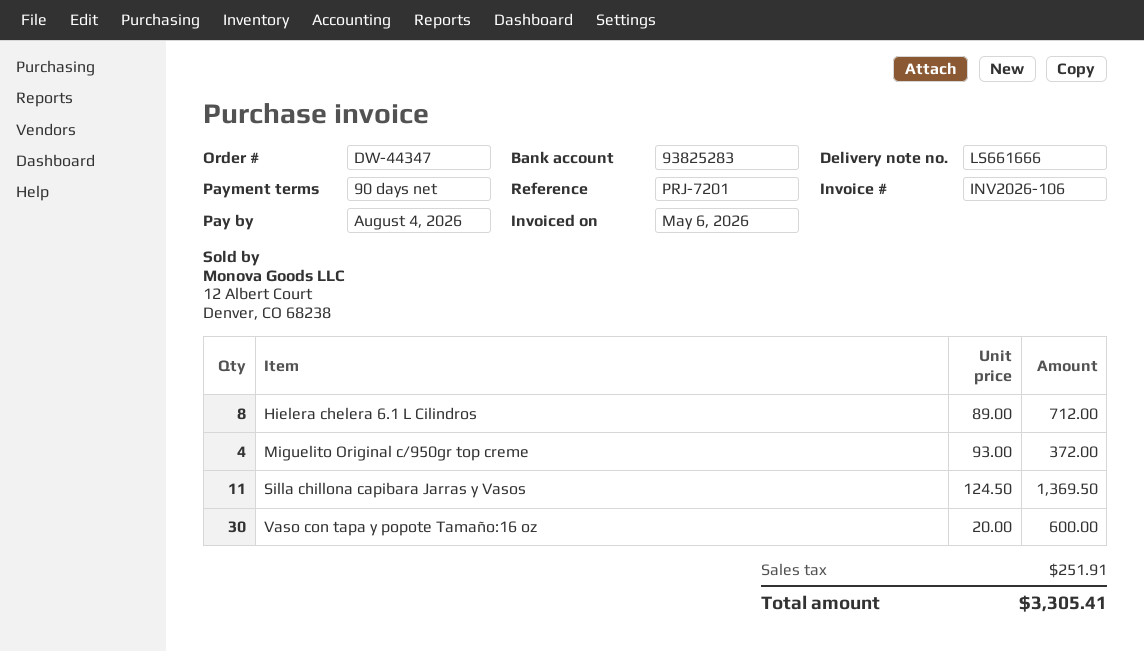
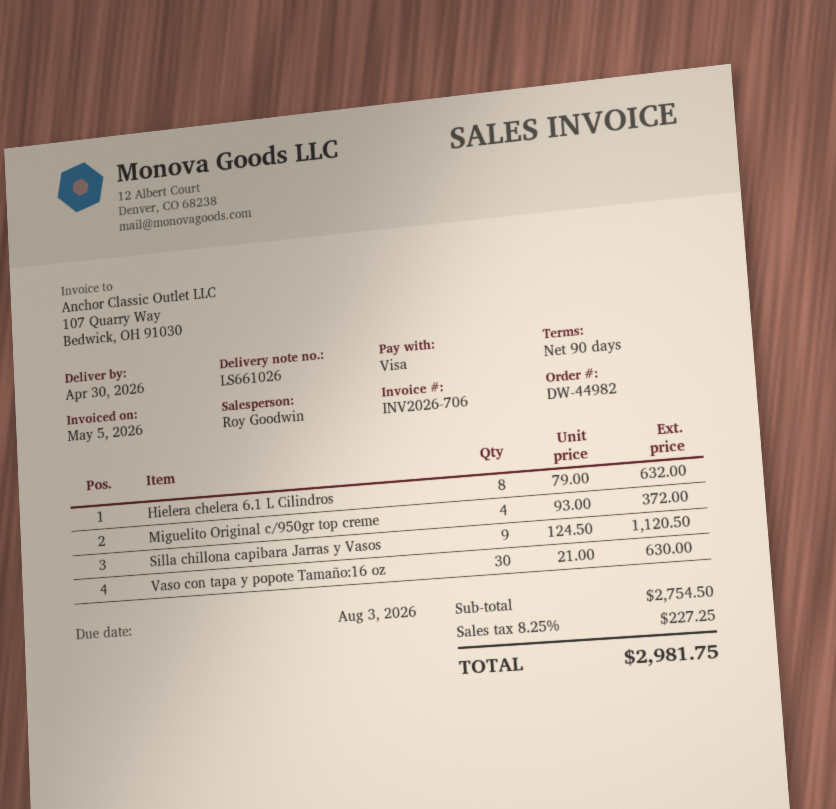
order number: DW-44347 -> DW-44982
delivery note number: LS661666 -> LS661026
invoice number: INV2026-106 -> INV2026-706
invoice date: 2026-05-06 -> 2026-05-05
due date: 2026-08-04 -> 2026-08-03
Hielera chelera 6.1 L Cilindros: 8 x 89.00 = 712.00 -> 8 x 79.00 = 632.00
Silla chillona capibara Jarras y Vasos: 11 x 124.50 = 1369.50 -> 9 x 124.50 = 1120.50
Vaso con tapa y popote Tamaño:16 oz: 30 x 20.00 = 600.00 -> 30 x 21.00 = 630.00
tax: 251.91 -> 227.25
total: 3305.41 -> 2981.75

